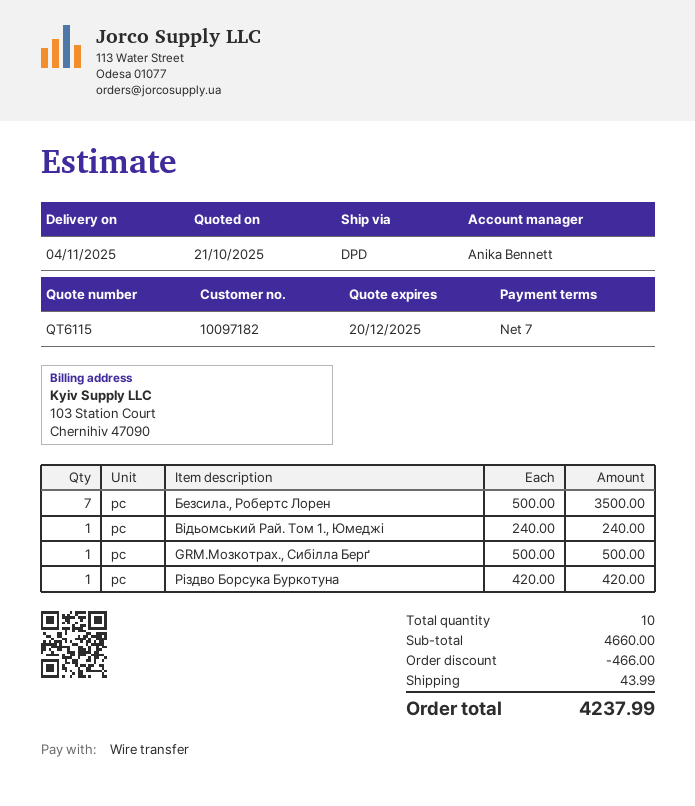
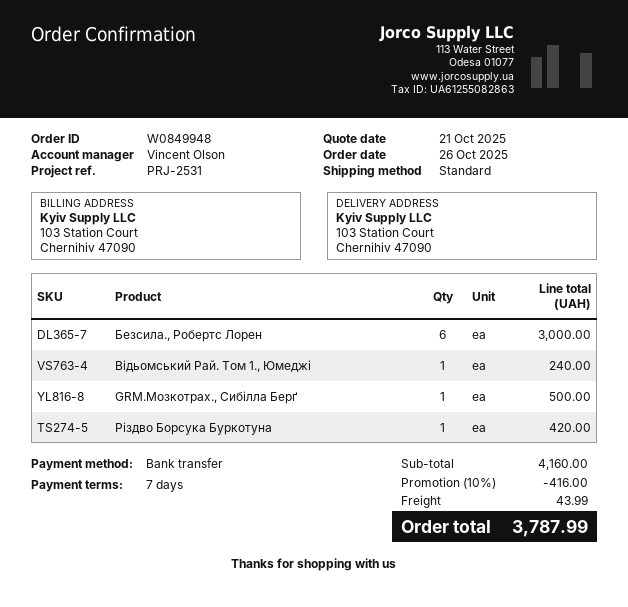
sales rep: Anika Bennett -> Vincent Olson
shipping method: DPD -> standard
Безсила., Робертс Лорен: 7 for 3500.00 -> 6 for 3000.00
subtotal: 4660.00 -> 4160.00
discount: 466.00 -> 416.00
total: 4237.99 -> 3787.99

